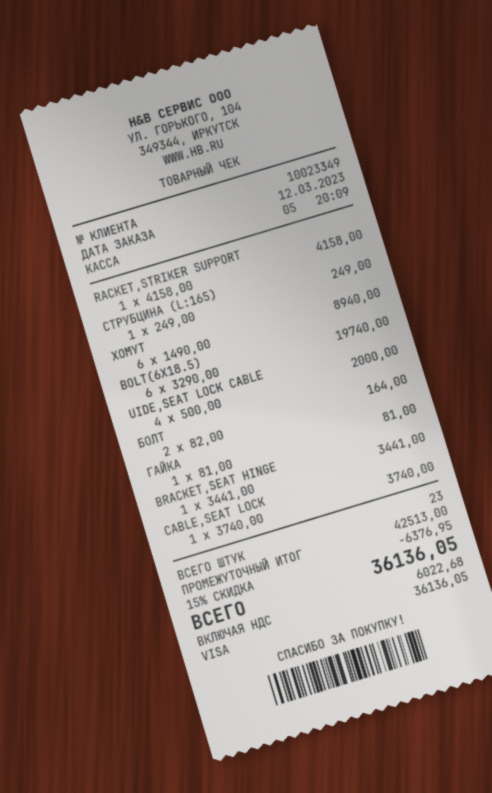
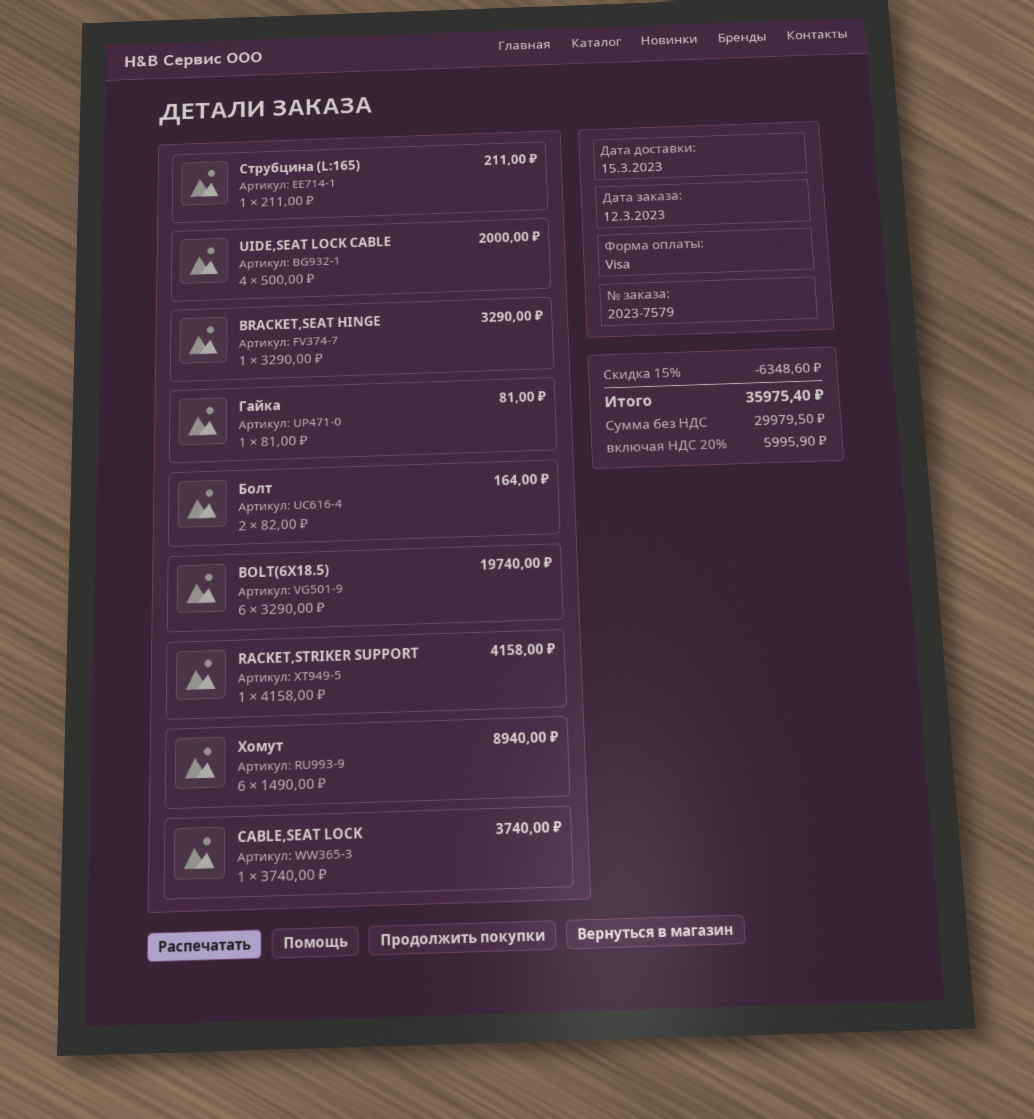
СТРУБЦИНА (L:165): 1 x 249.00 = 249.00 -> 1 x 211.00 = 211.00
BRACKET,SEAT HINGE: 1 x 3441.00 = 3441.00 -> 1 x 3290.00 = 3290.00
discount: 15% = 6376.95 -> 15% = 6348.60
tax: 6022.68 -> 5995.90
total: 36136.05 -> 35975.40

